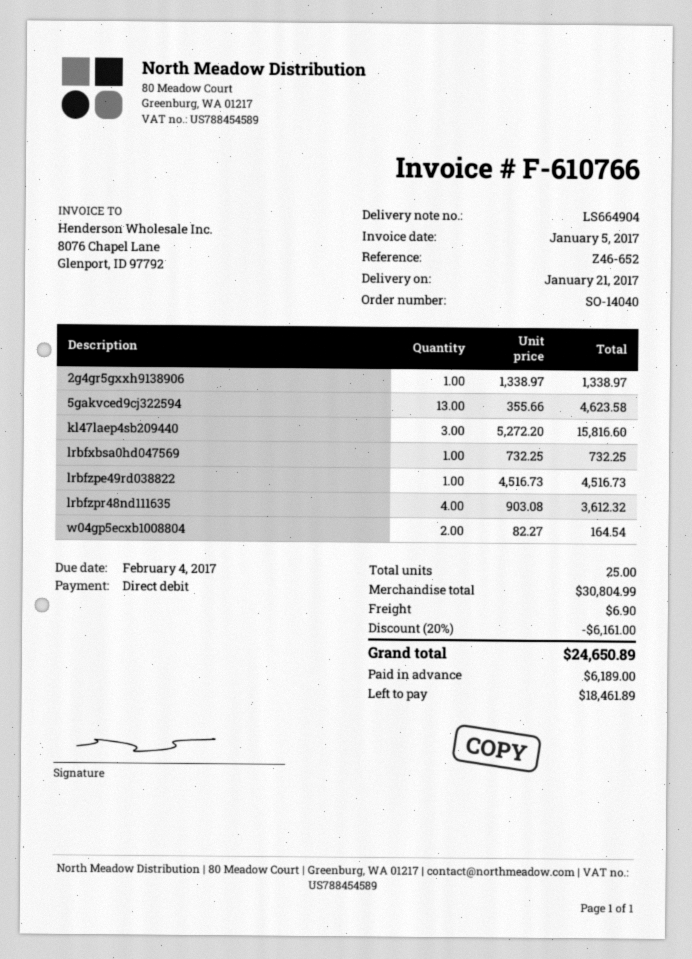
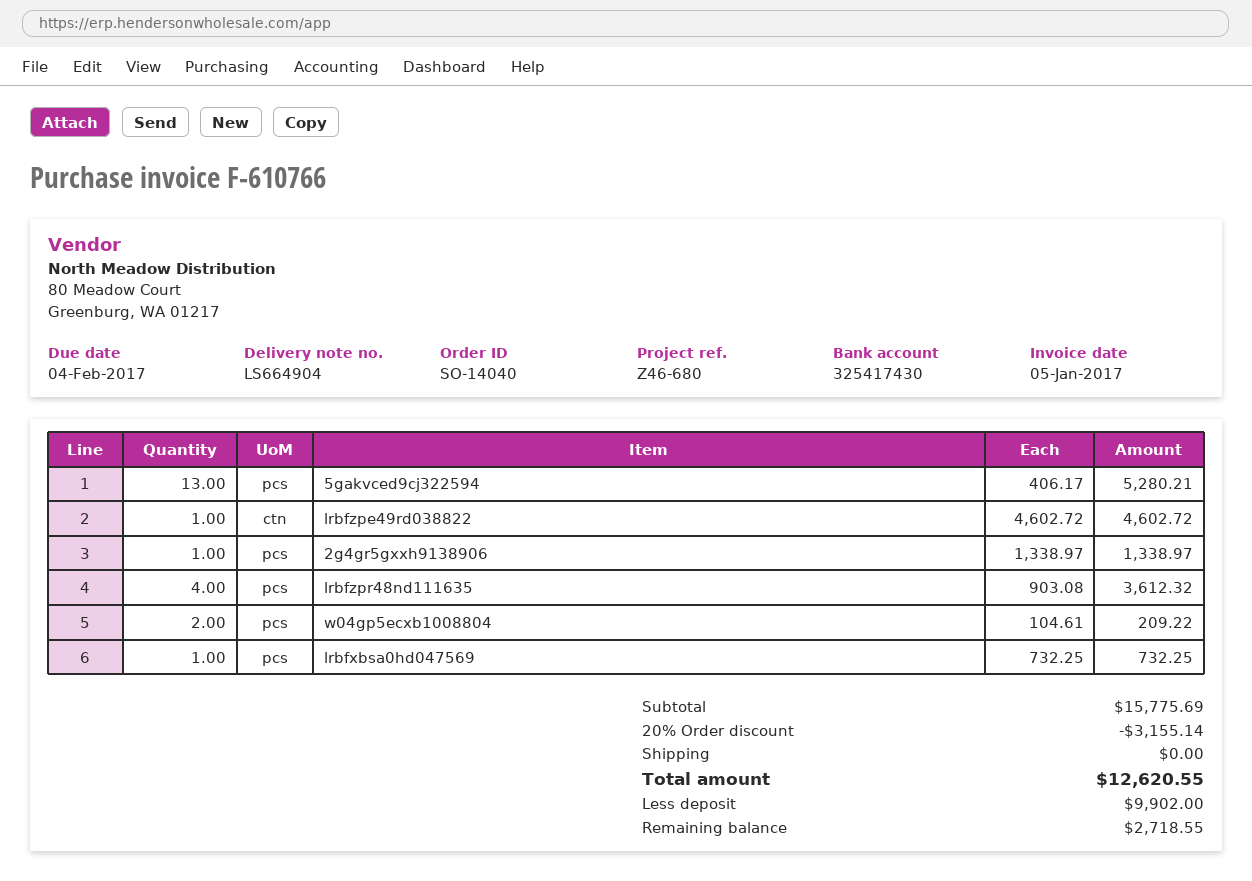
reference: Z46-652 -> Z46-680
5gakvced9cj322594: 13 x 355.66 = 4623.58 -> 13 x 406.17 = 5280.21
kl47laep4sb209440: 3 x 5272.20 = 15816.60 -> none
lrbfzpe49rd038822: 1 x 4516.73 = 4516.73 -> 1 x 4602.72 = 4602.72
w04gp5ecxb1008804: 2 x 82.27 = 164.54 -> 2 x 104.61 = 209.22
subtotal: 30804.99 -> 15775.69
discount: 20% = 6161.00 -> 20% = 3155.14
shipping: 6.90 -> 0.00
total: 24650.89 -> 12620.55
deposit: 6189.00 -> 9902.00
balance: 18461.89 -> 2718.55

